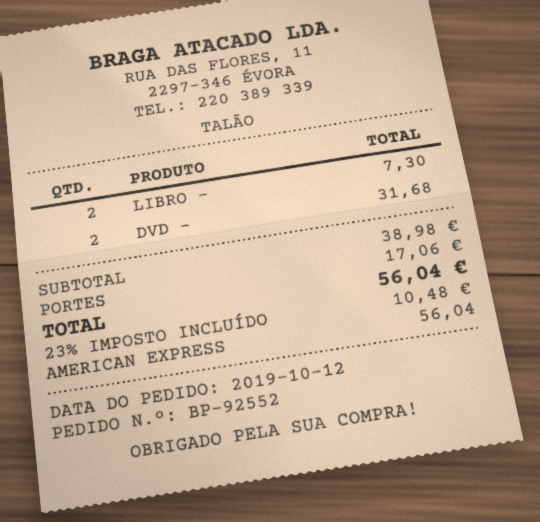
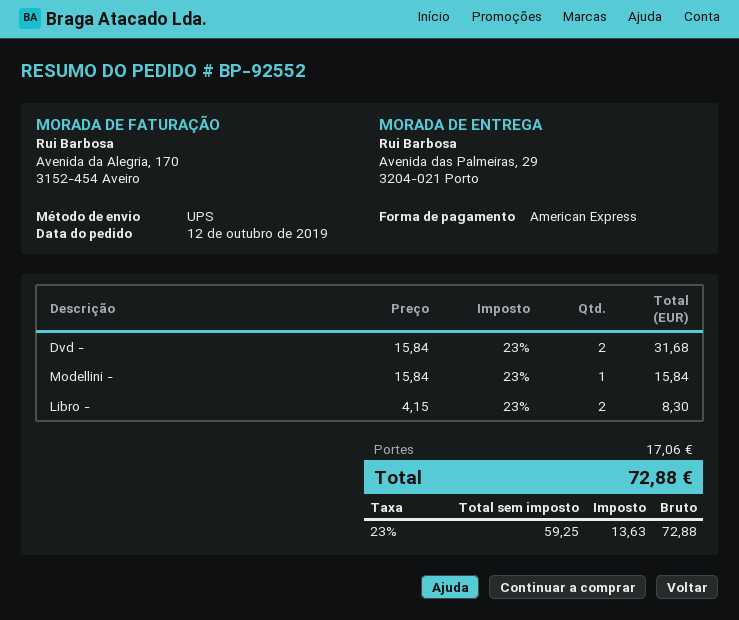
LIBRO -: 2 for 7.30 -> 2 for 8.30
Modellini -: none -> 1 for 15.84
tax: 23% = 10.48 -> 23% = 13.63
total: 56.04 -> 72.88

